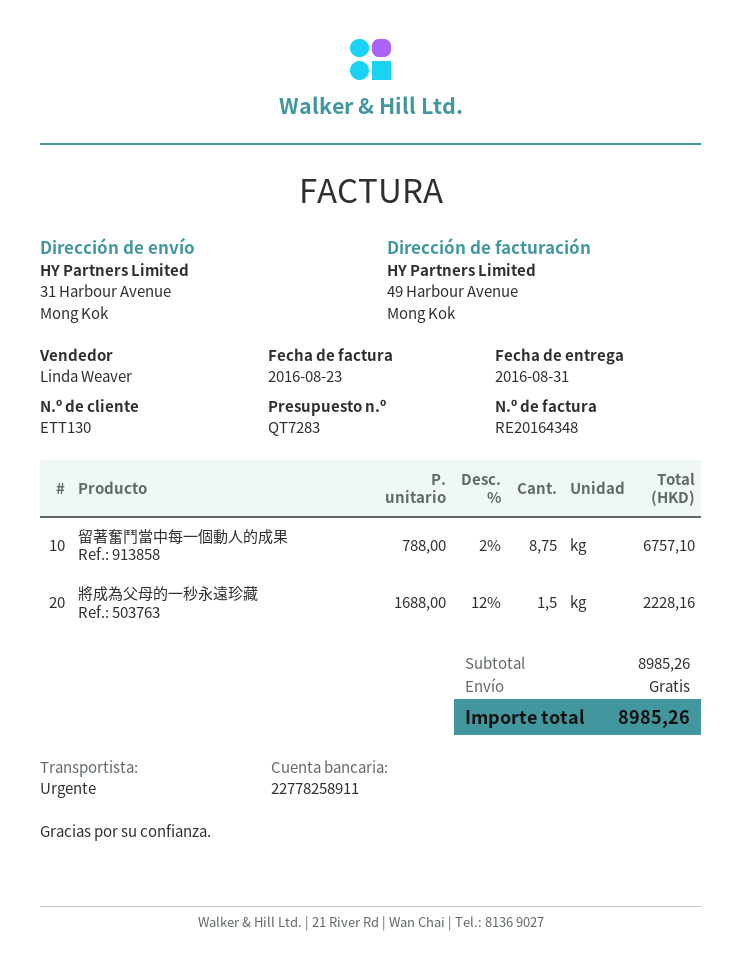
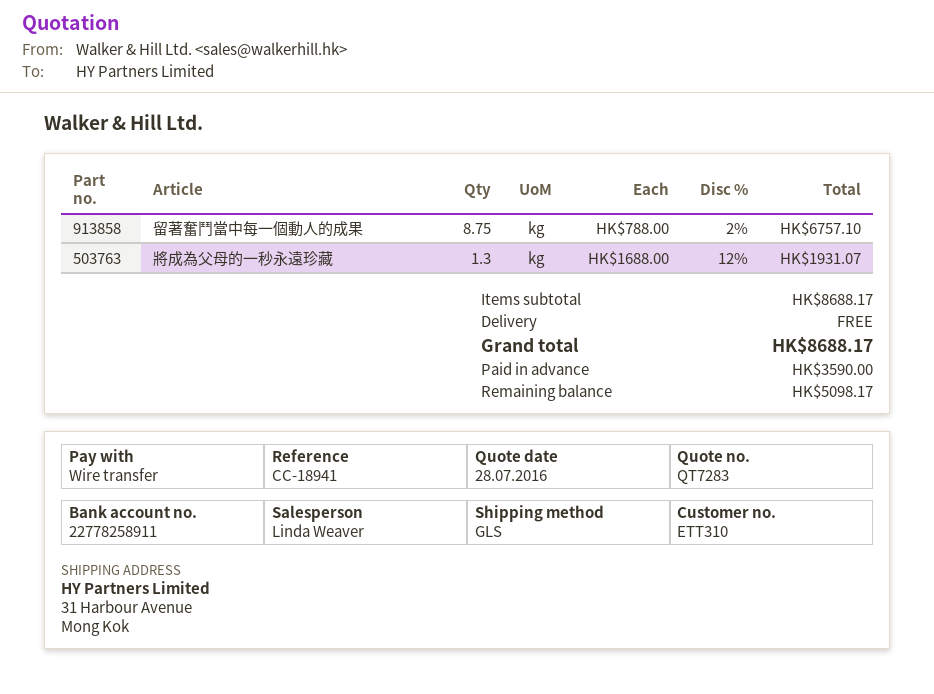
customer number: ETT130 -> ETT310
shipping method: express -> GLS
將成為父母的一秒永遠珍藏: 1.5 x 1688.00 - 12% = 2228.16 -> 1.3 x 1688.00 - 12% = 1931.07
subtotal: 8985.26 -> 8688.17
total: 8985.26 -> 8688.17

